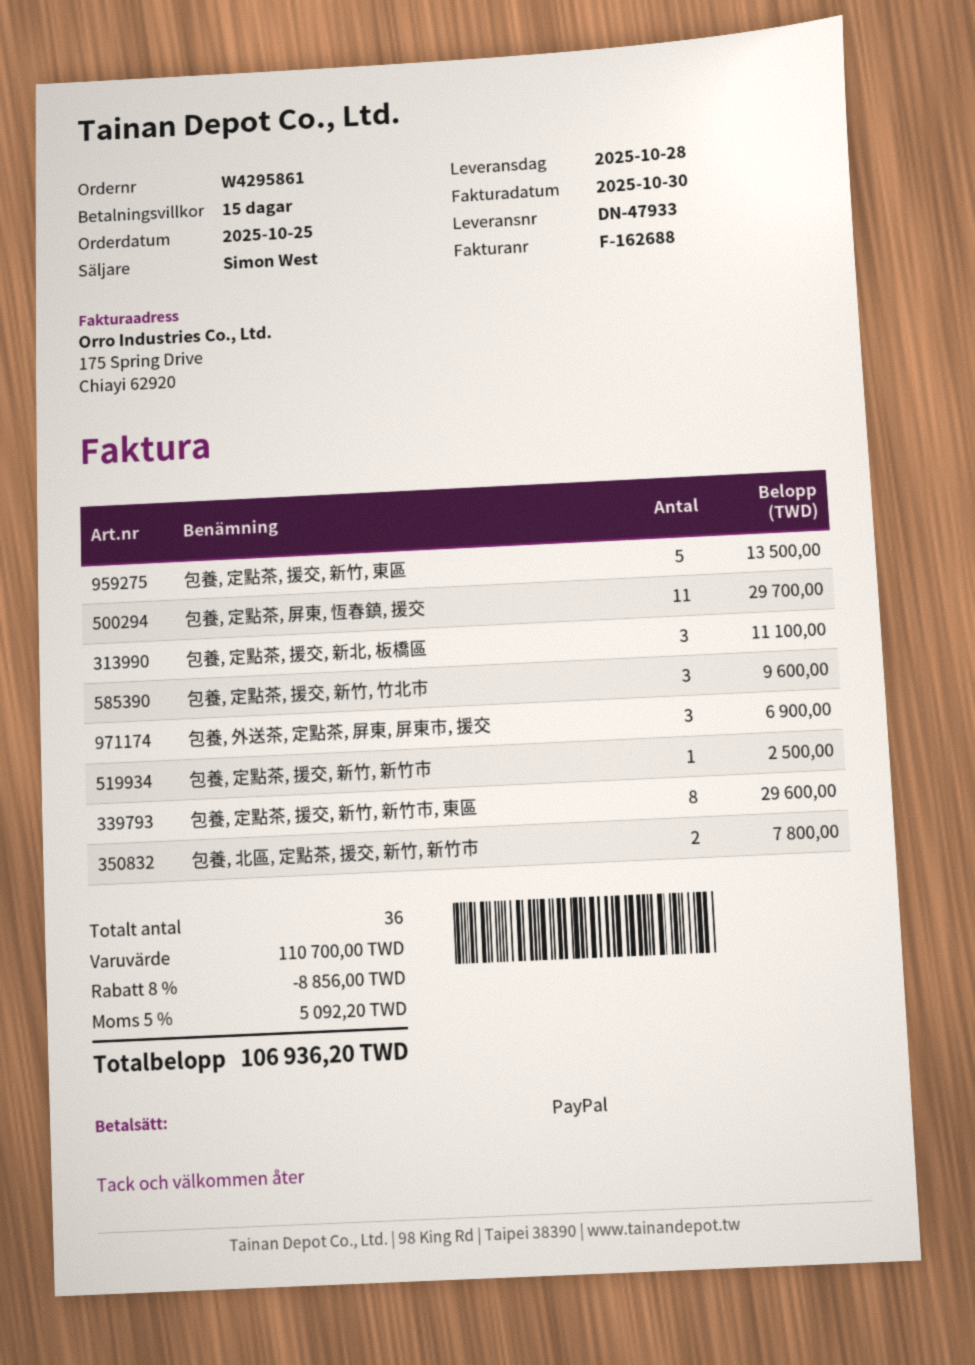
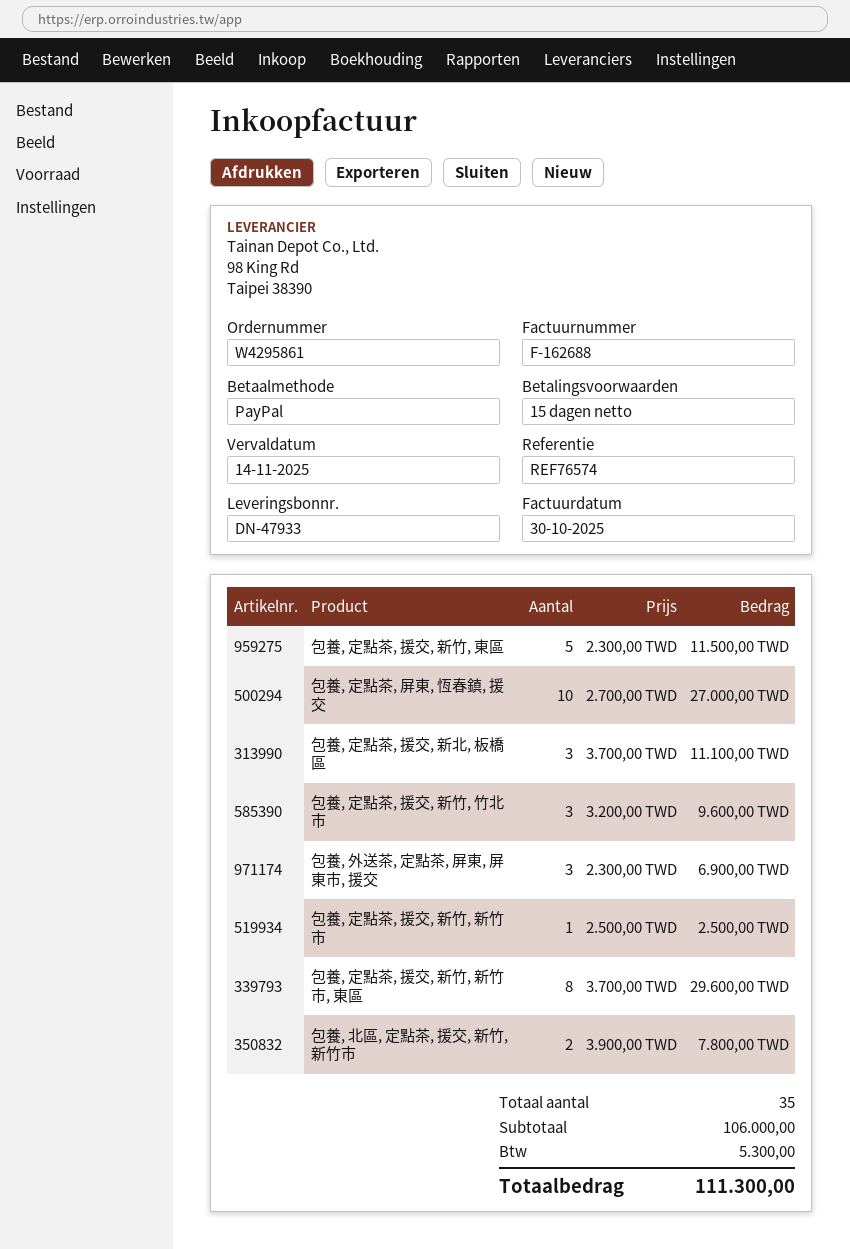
包養, 定點茶, 援交, 新竹, 東區: 5 for 13500.00 -> 5 for 11500.00
包養, 定點茶, 屏東, 恆春鎮, 援交: 11 for 29700.00 -> 10 for 27000.00
total quantity: 36 -> 35
subtotal: 110700.00 -> 106000.00
discount: 8% = 8856.00 -> none
tax: 5092.20 -> 5300.00
total: 106936.20 -> 111300.00

